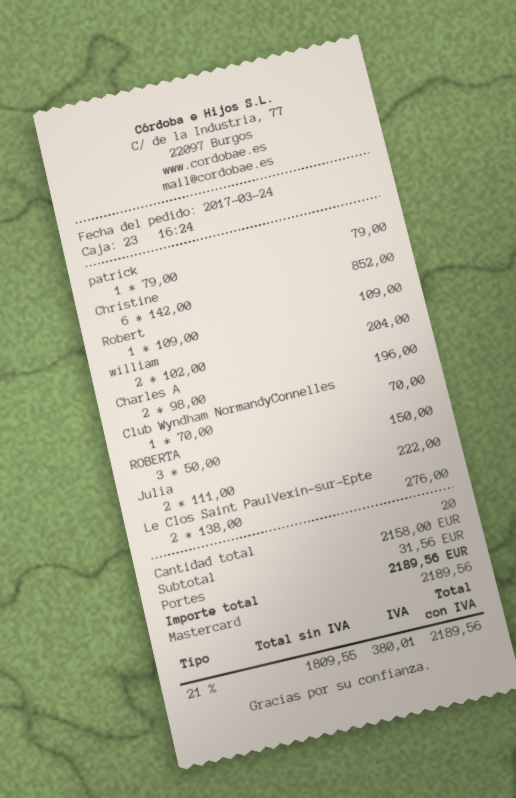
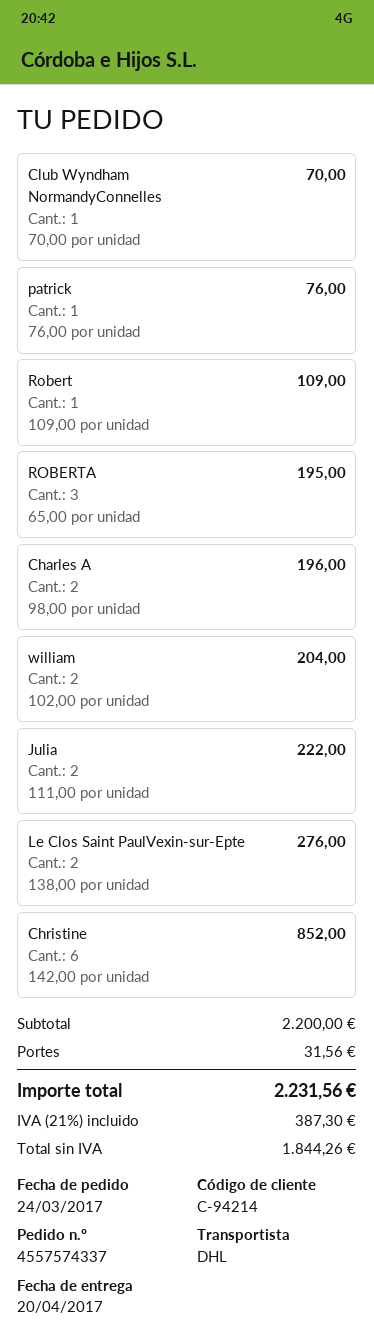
patrick: 1 x 79.00 = 79.00 -> 1 x 76.00 = 76.00
ROBERTA: 3 x 50.00 = 150.00 -> 3 x 65.00 = 195.00
subtotal: 2158.00 -> 2200.00
net: 1809.55 -> 1844.26
tax: 21% = 380.01 -> 21% = 387.30
total: 2189.56 -> 2231.56

